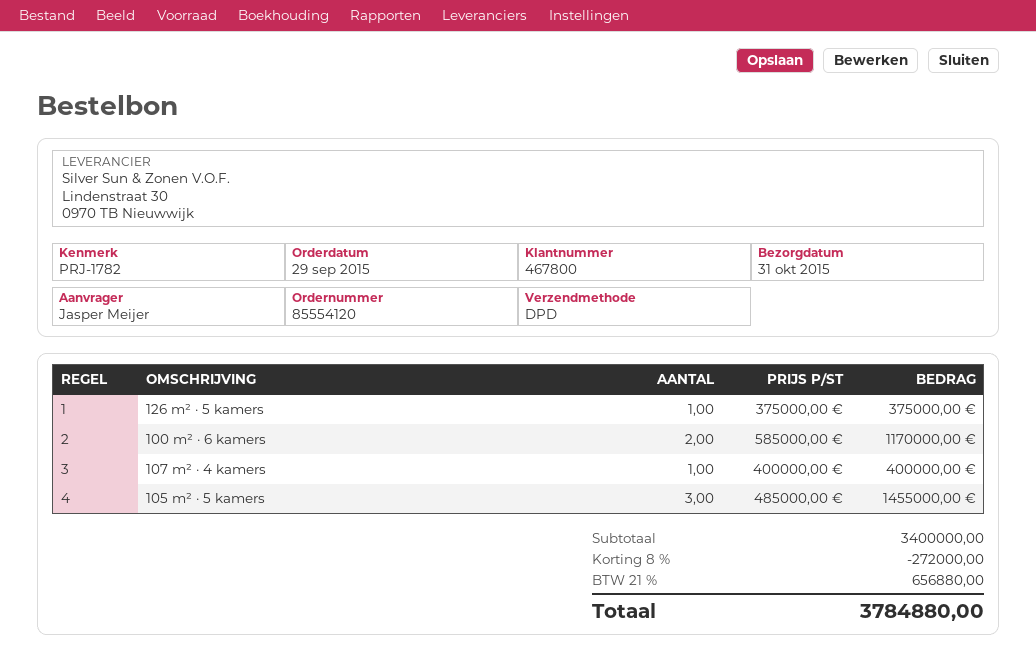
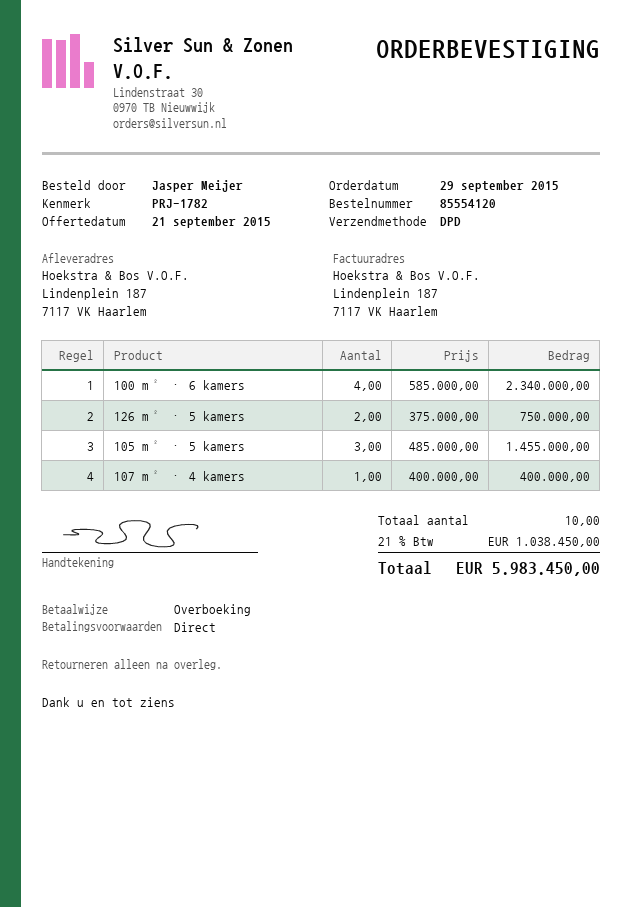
126 m² · 5 kamers: 1 x 375000.00 = 375000.00 -> 2 x 375000.00 = 750000.00
100 m² · 6 kamers: 2 x 585000.00 = 1170000.00 -> 4 x 585000.00 = 2340000.00
discount: 8% = 272000.00 -> none
tax: 21% = 656880.00 -> 21% = 1038450.00
total: 3784880.00 -> 5983450.00

